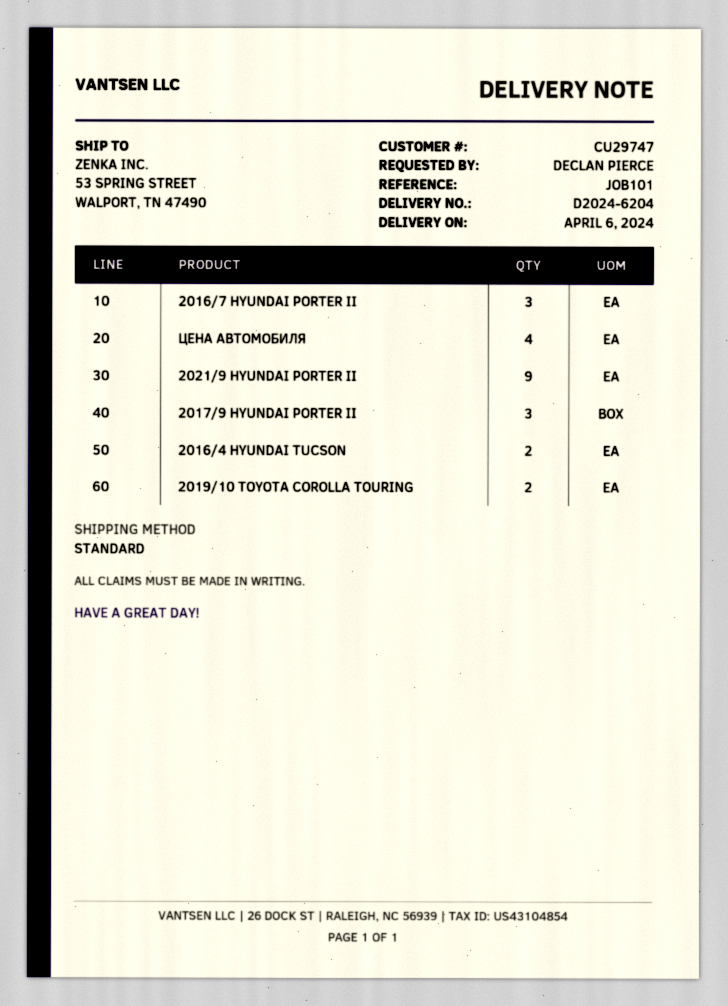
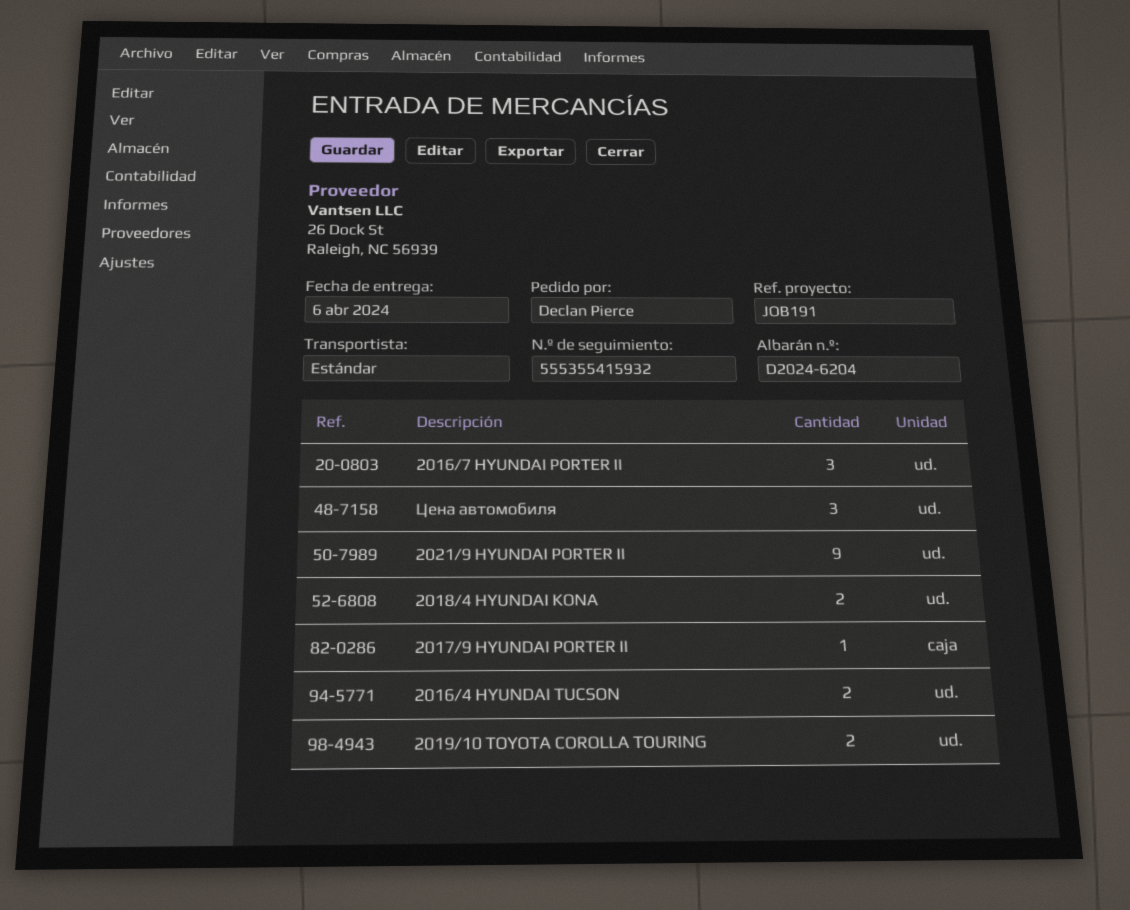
reference: JOB101 -> JOB191
ЦЕНА АВТОМОБИЛЯ: 4 -> 3
2017/9 HYUNDAI PORTER II: 3 -> 1
2018/4 HYUNDAI KONA: none -> 2

